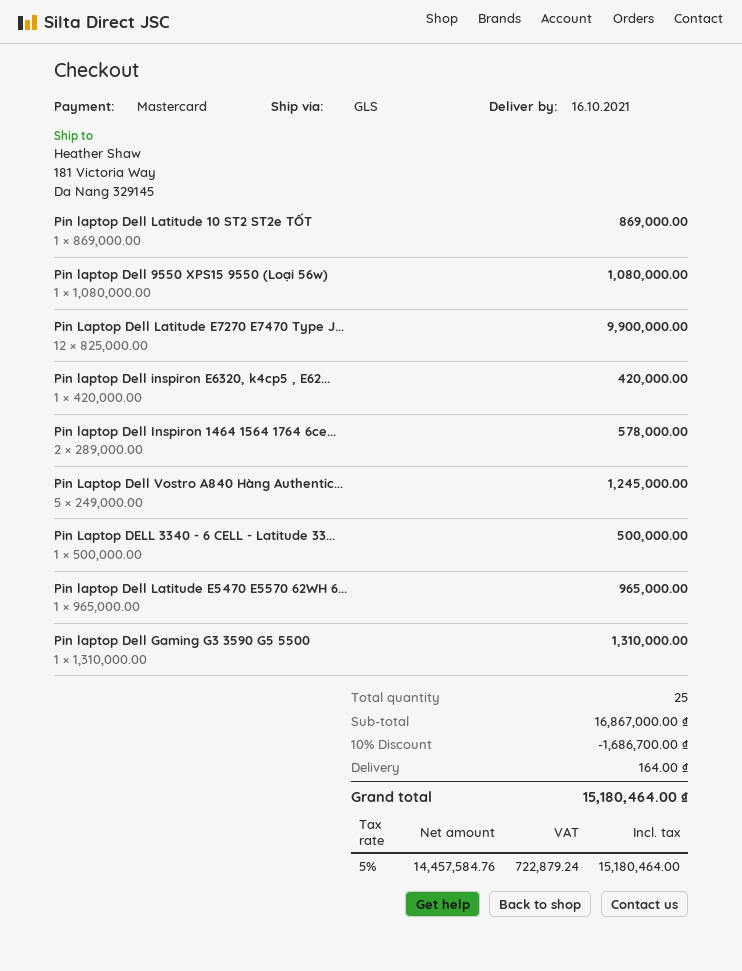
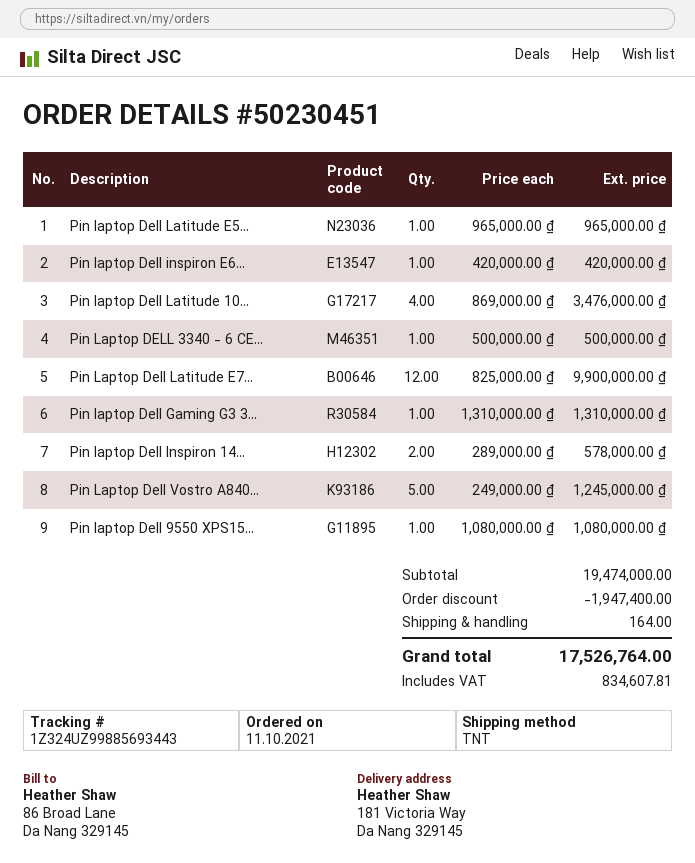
shipping method: GLS -> TNT
Pin laptop Dell Latitude 10 ST2 ST2e TỐT: 1 x 869000.00 = 869000.00 -> 4 x 869000.00 = 3476000.00
subtotal: 16867000.00 -> 19474000.00
discount: 1686700.00 -> 1947400.00
tax: 722879.24 -> 834607.81
total: 15180464.00 -> 17526764.00

